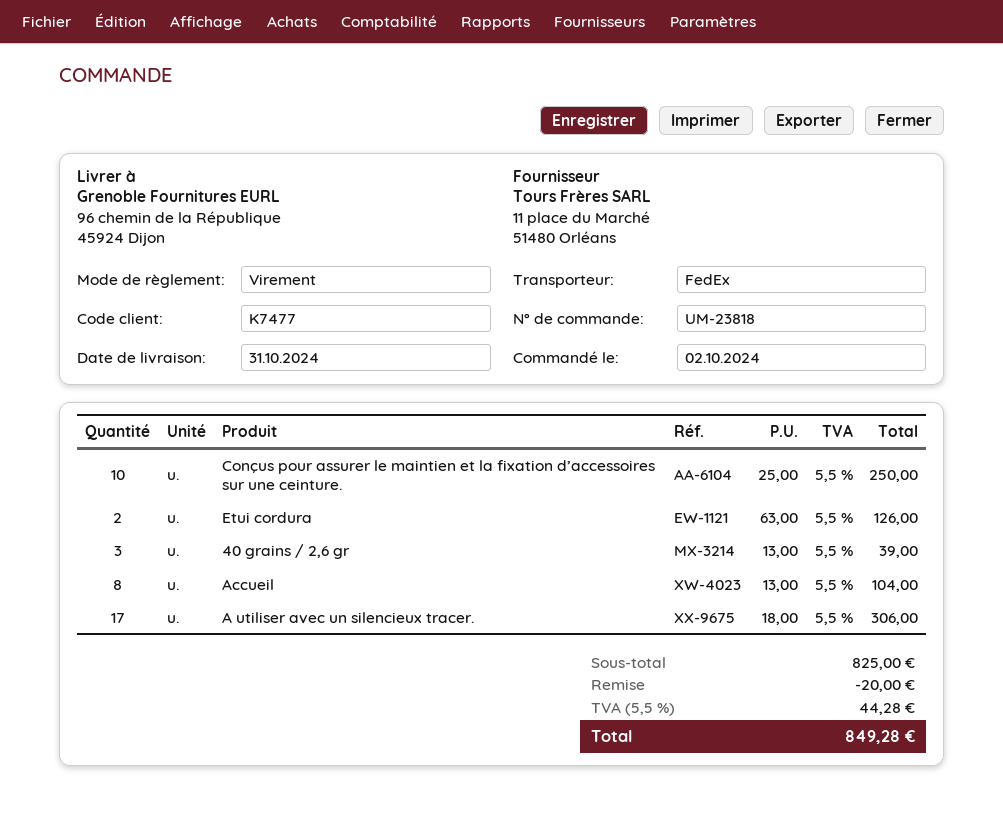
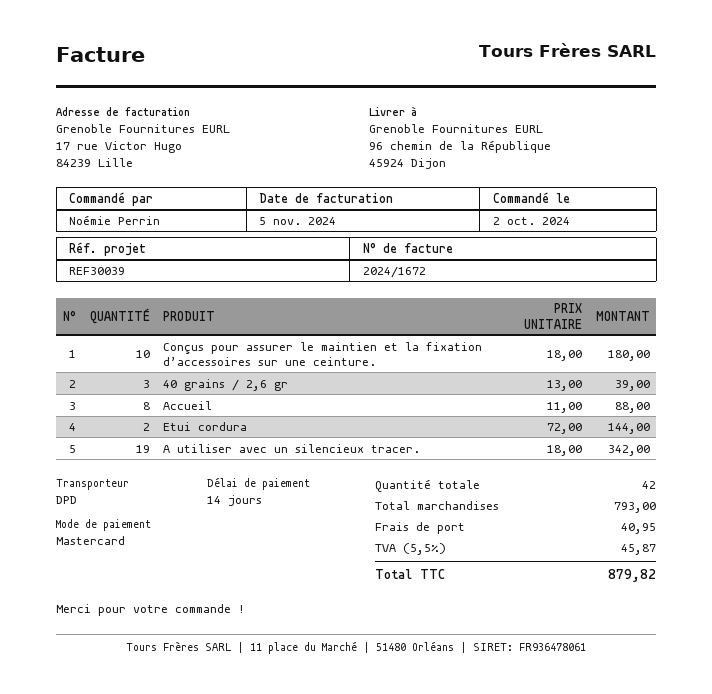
payment method: bank transfer -> Mastercard
shipping method: FedEx -> DPD
Conçus pour assurer le maintien et la fixation d’accessoires sur une ceinture.: 10 x 25.00 = 250.00 -> 10 x 18.00 = 180.00
Etui cordura: 2 x 63.00 = 126.00 -> 2 x 72.00 = 144.00
Accueil: 8 x 13.00 = 104.00 -> 8 x 11.00 = 88.00
A utiliser avec un silencieux tracer.: 17 x 18.00 = 306.00 -> 19 x 18.00 = 342.00
subtotal: 825.00 -> 793.00
discount: 20.00 -> none
shipping: none -> 40.95
tax: 5.5% = 44.28 -> 5.5% = 45.87
total: 849.28 -> 879.82

